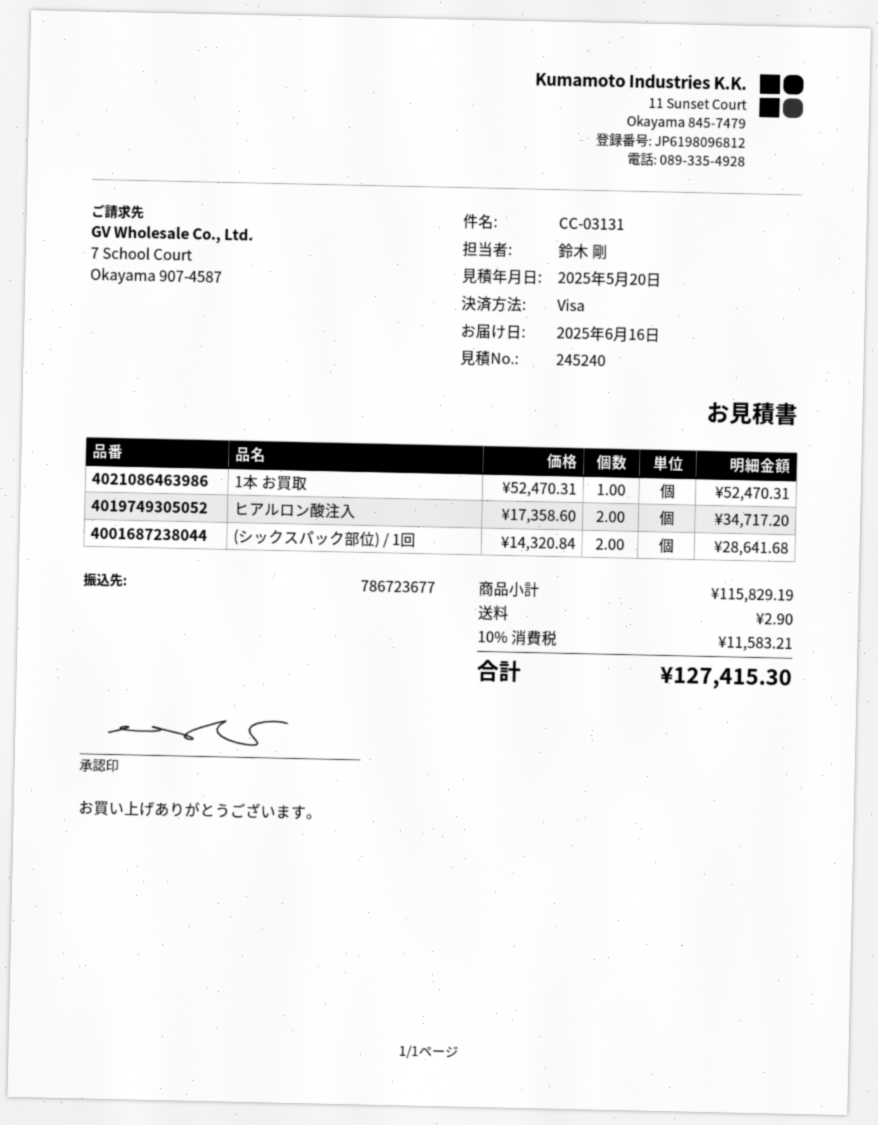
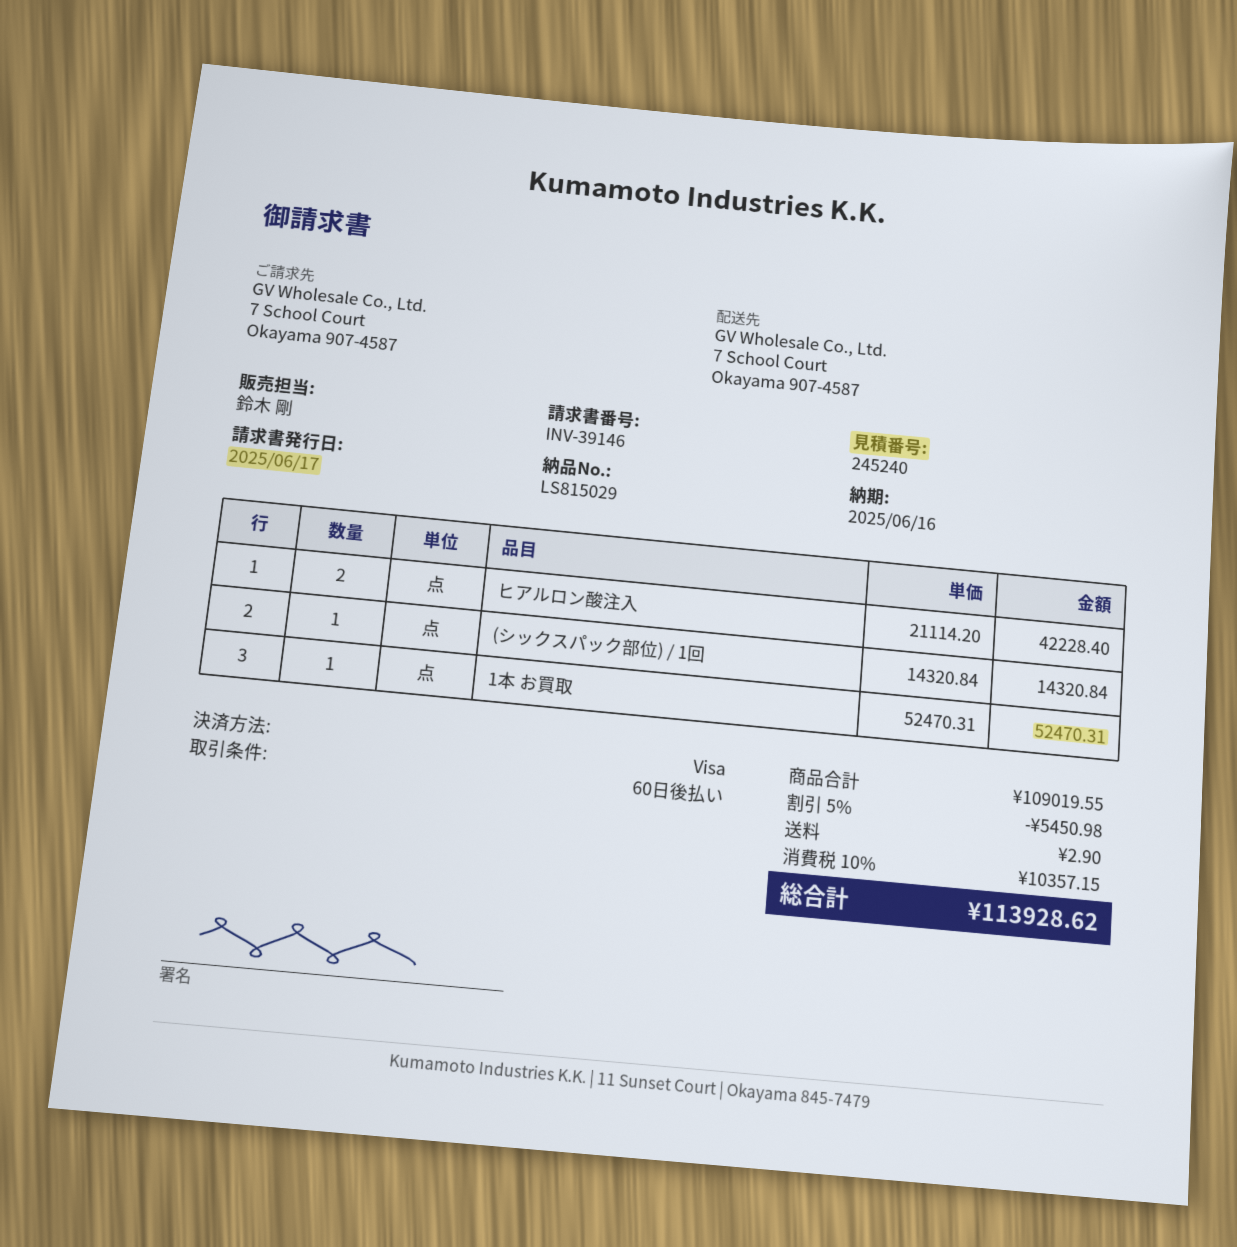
ヒアルロン酸注入: 2 x 17358.60 = 34717.20 -> 2 x 21114.20 = 42228.40
(シックスパック部位) / 1回: 2 x 14320.84 = 28641.68 -> 1 x 14320.84 = 14320.84
subtotal: 115829.19 -> 109019.55
discount: none -> 5% = 5450.98
tax: 10% = 11583.21 -> 10% = 10357.15
total: 127415.30 -> 113928.62

